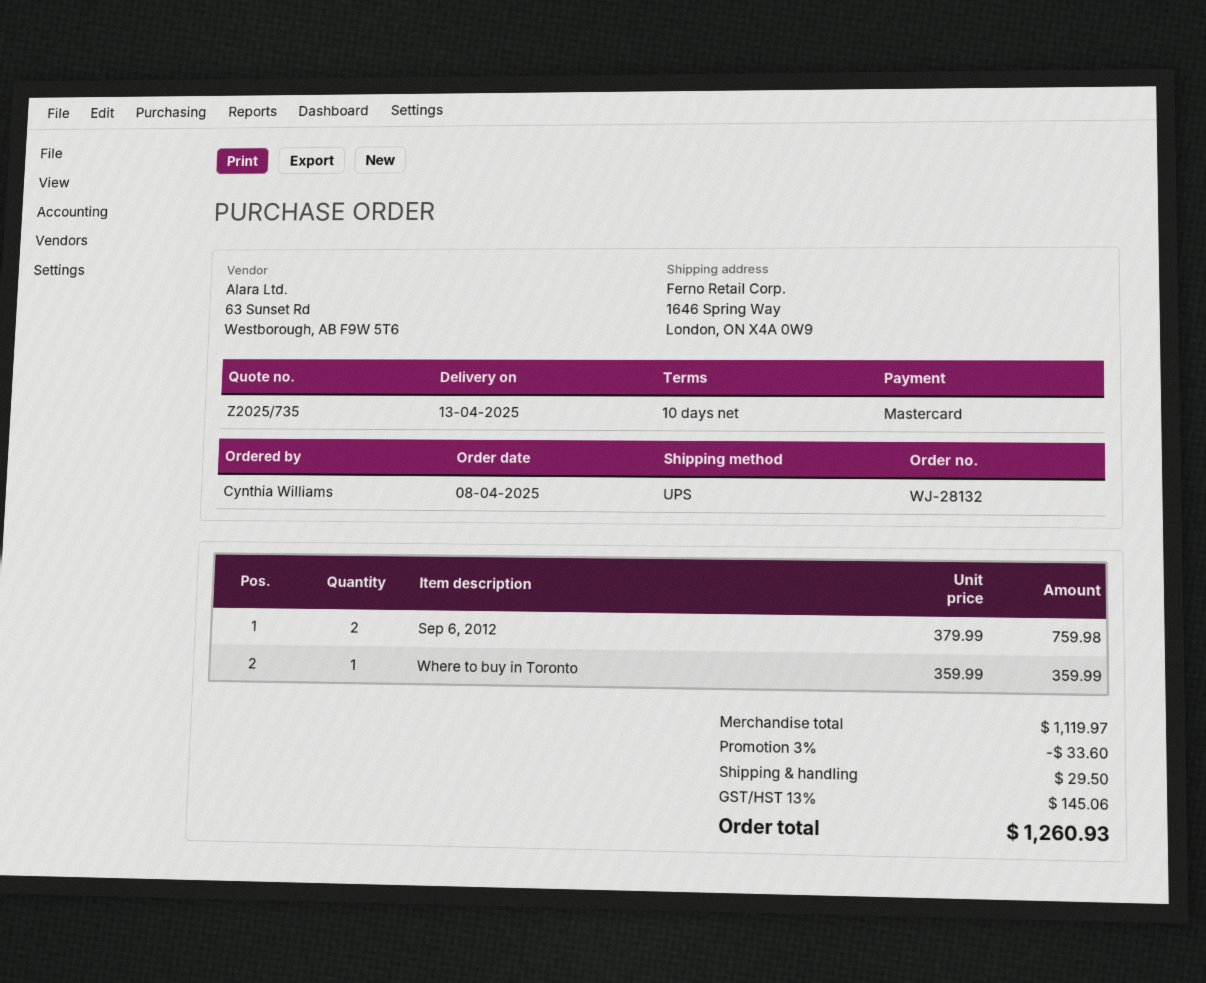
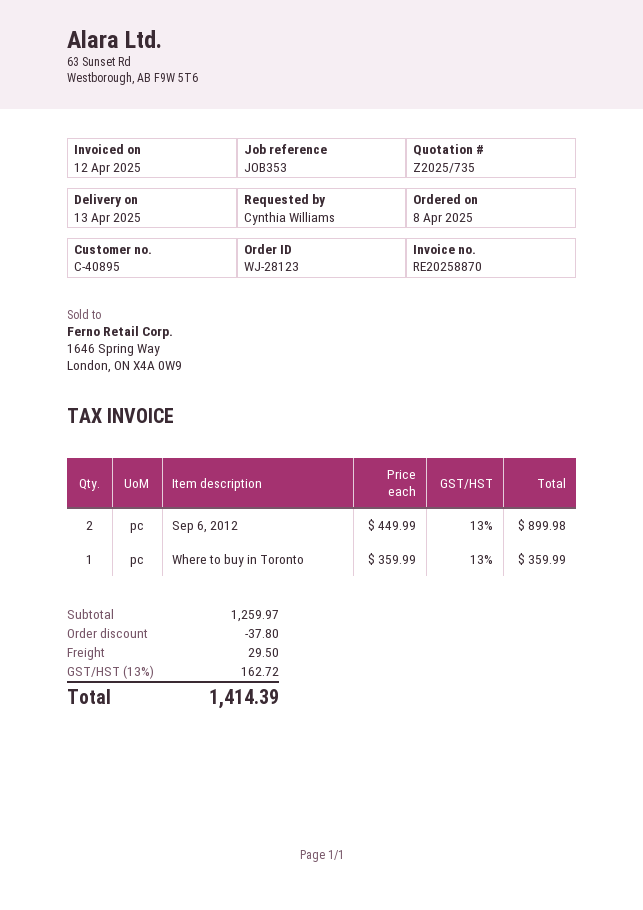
order number: WJ-28132 -> WJ-28123
Sep 6, 2012: 2 x 379.99 = 759.98 -> 2 x 449.99 = 899.98
subtotal: 1119.97 -> 1259.97
discount: 33.60 -> 37.80
tax: 13% = 145.06 -> 13% = 162.72
total: 1260.93 -> 1414.39

